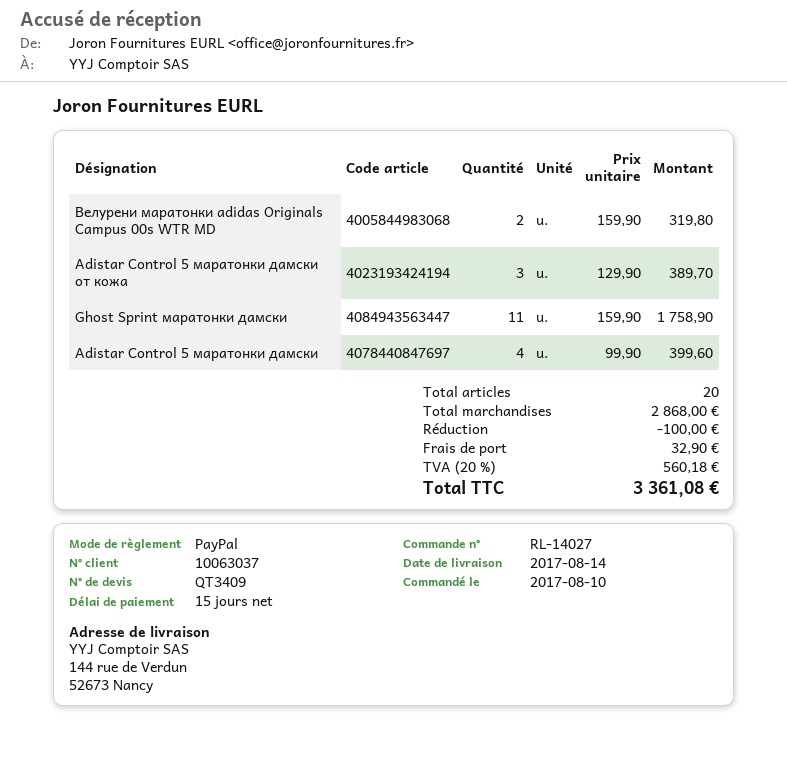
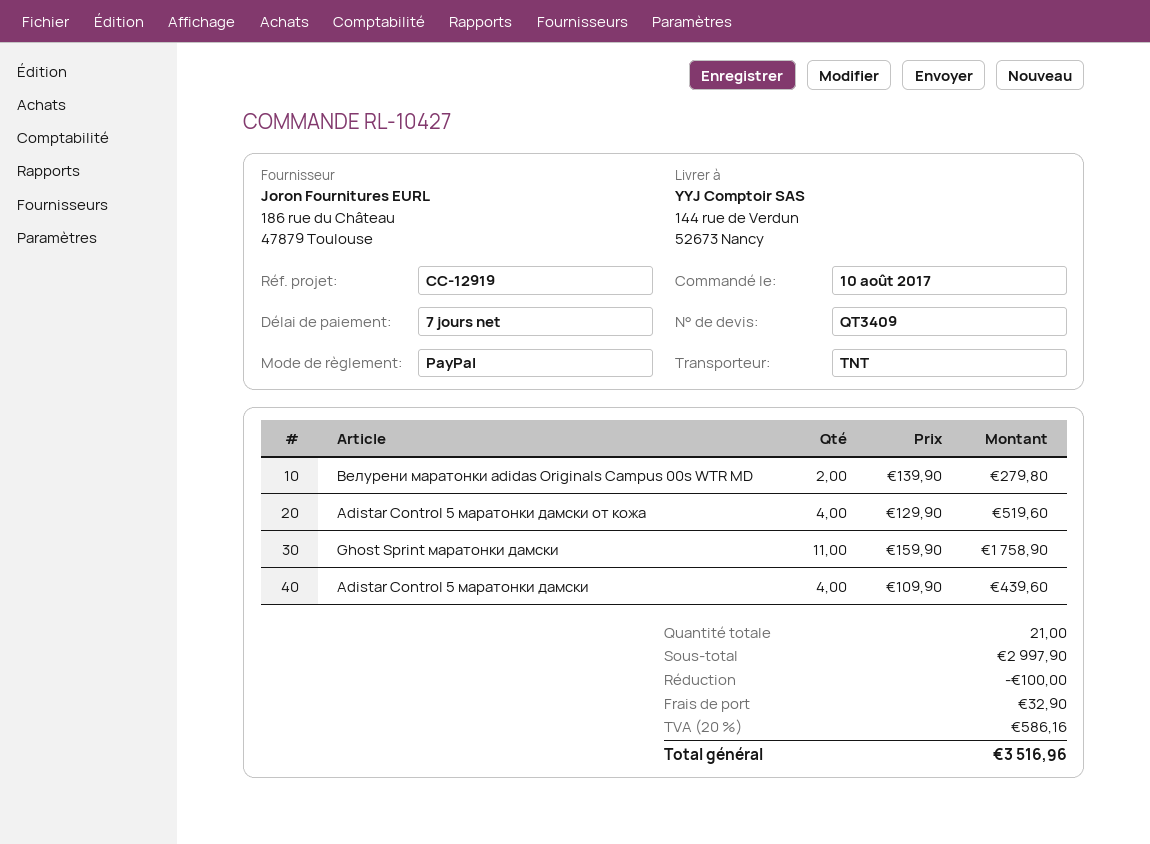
order number: RL-14027 -> RL-10427
payment terms: 15 days -> 7 days
Велурени маратонки adidas Originals Campus 00s WTR MD: 2 x 159.90 = 319.80 -> 2 x 139.90 = 279.80
Adistar Control 5 маратонки дамски от кожа: 3 x 129.90 = 389.70 -> 4 x 129.90 = 519.60
Adistar Control 5 маратонки дамски: 4 x 99.90 = 399.60 -> 4 x 109.90 = 439.60
total quantity: 20 -> 21
subtotal: 2868.00 -> 2997.90
tax: 20% = 560.18 -> 20% = 586.16
total: 3361.08 -> 3516.96

